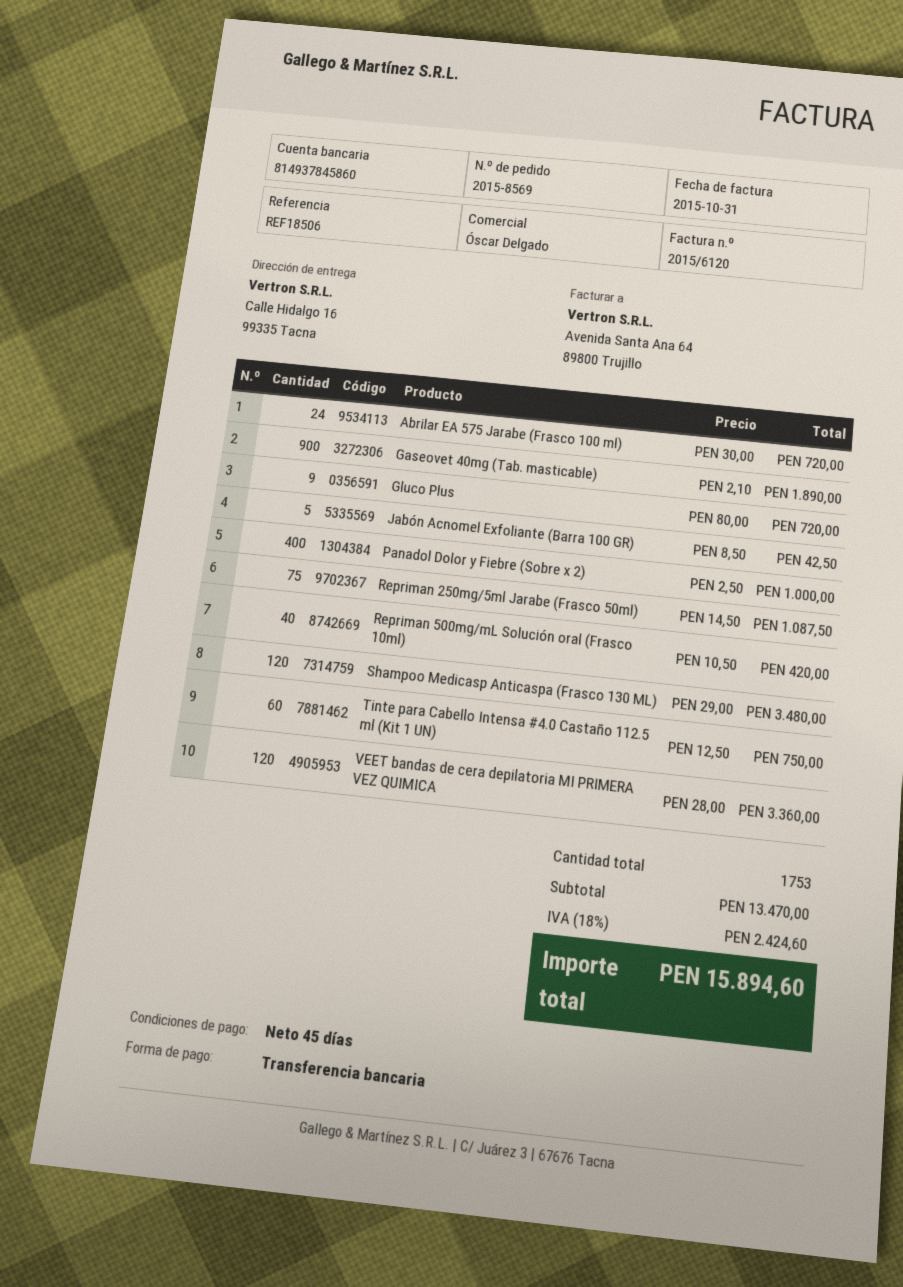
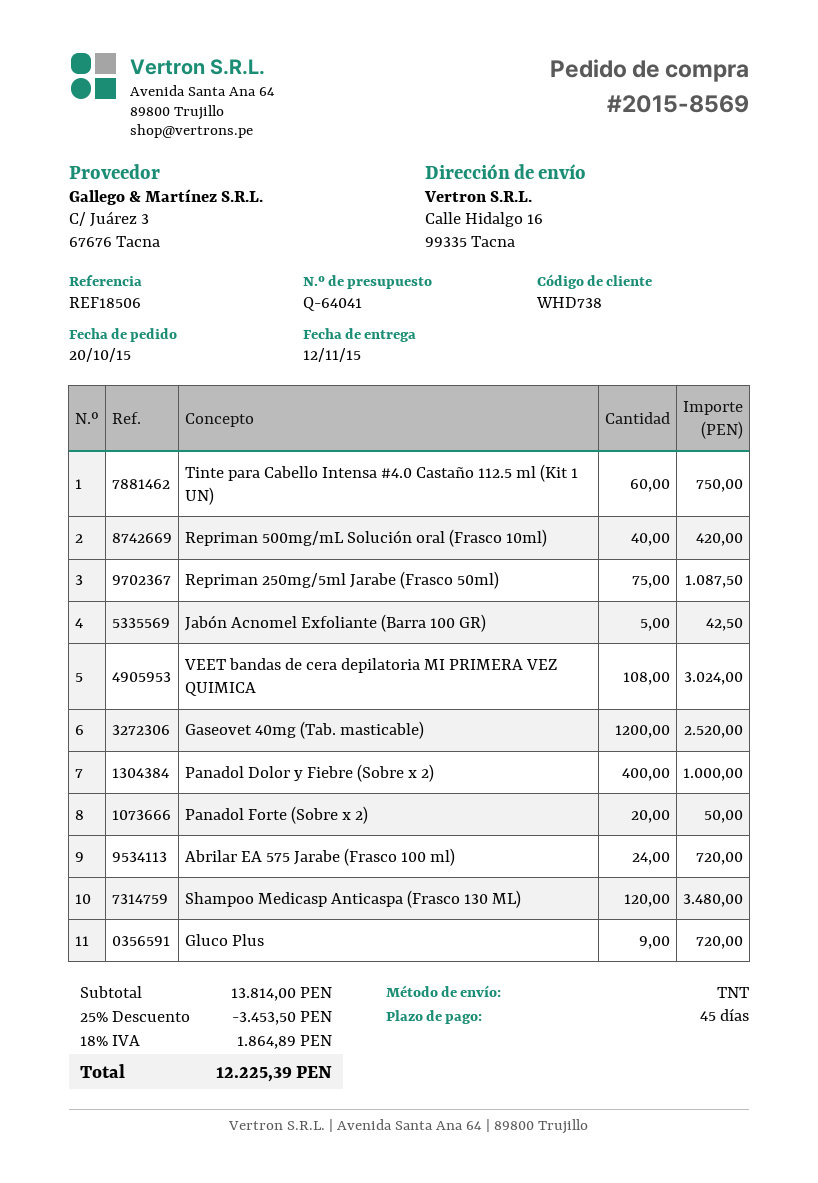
Gaseovet 40mg (Tab. masticable): 900 for 1890.00 -> 1200 for 2520.00
VEET bandas de cera depilatoria MI PRIMERA VEZ QUIMICA: 120 for 3360.00 -> 108 for 3024.00
Panadol Forte (Sobre x 2): none -> 20 for 50.00
subtotal: 13470.00 -> 13814.00
discount: none -> 25% = 3453.50
tax: 18% = 2424.60 -> 18% = 1864.89
total: 15894.60 -> 12225.39

